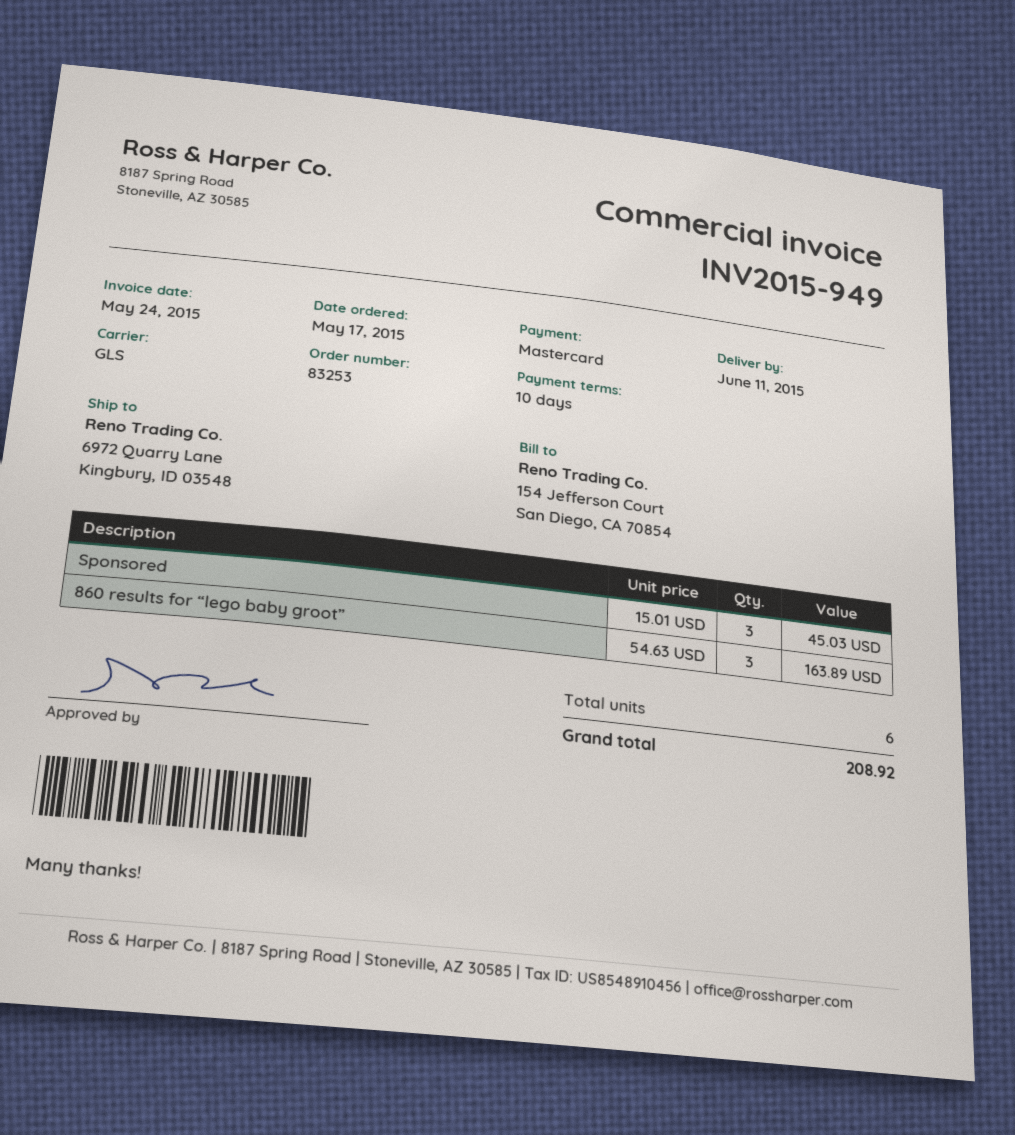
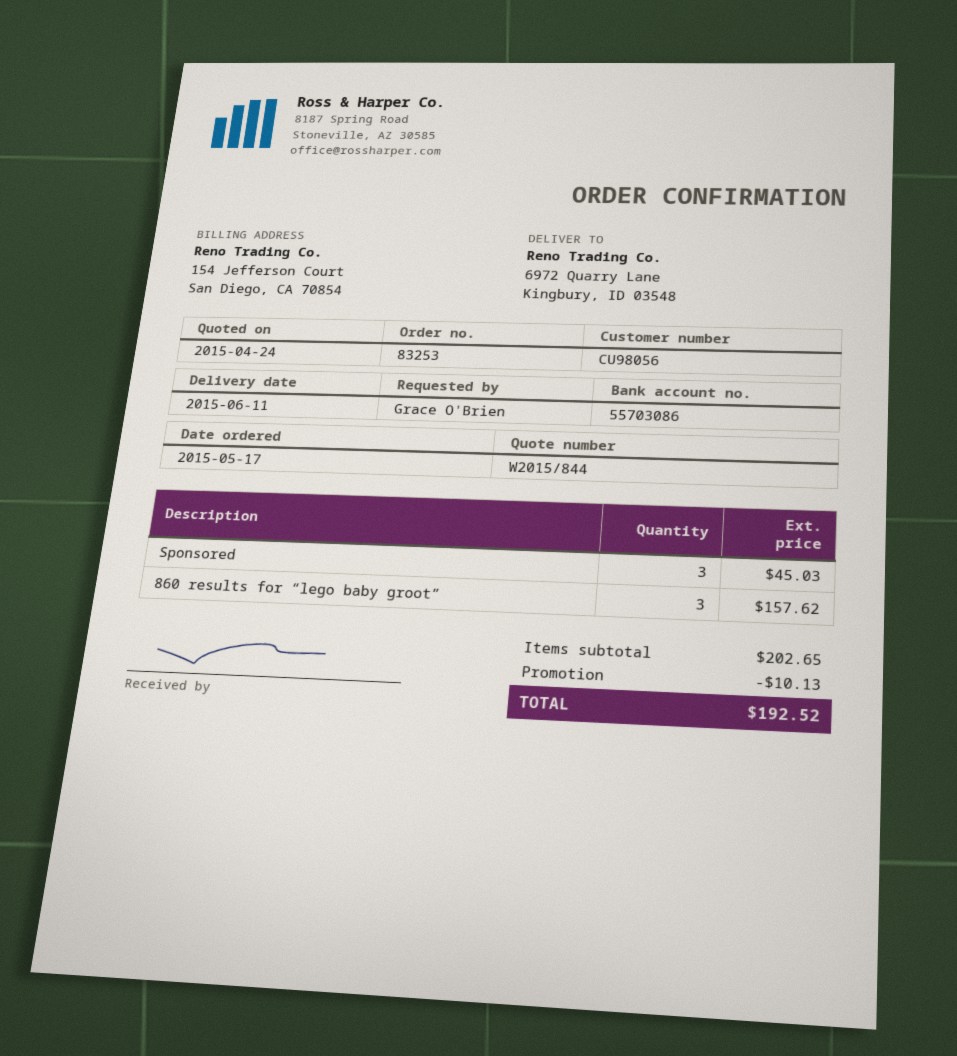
860 results for “lego baby groot”: 3 for 163.89 -> 3 for 157.62
discount: none -> 10.13
total: 208.92 -> 192.52

